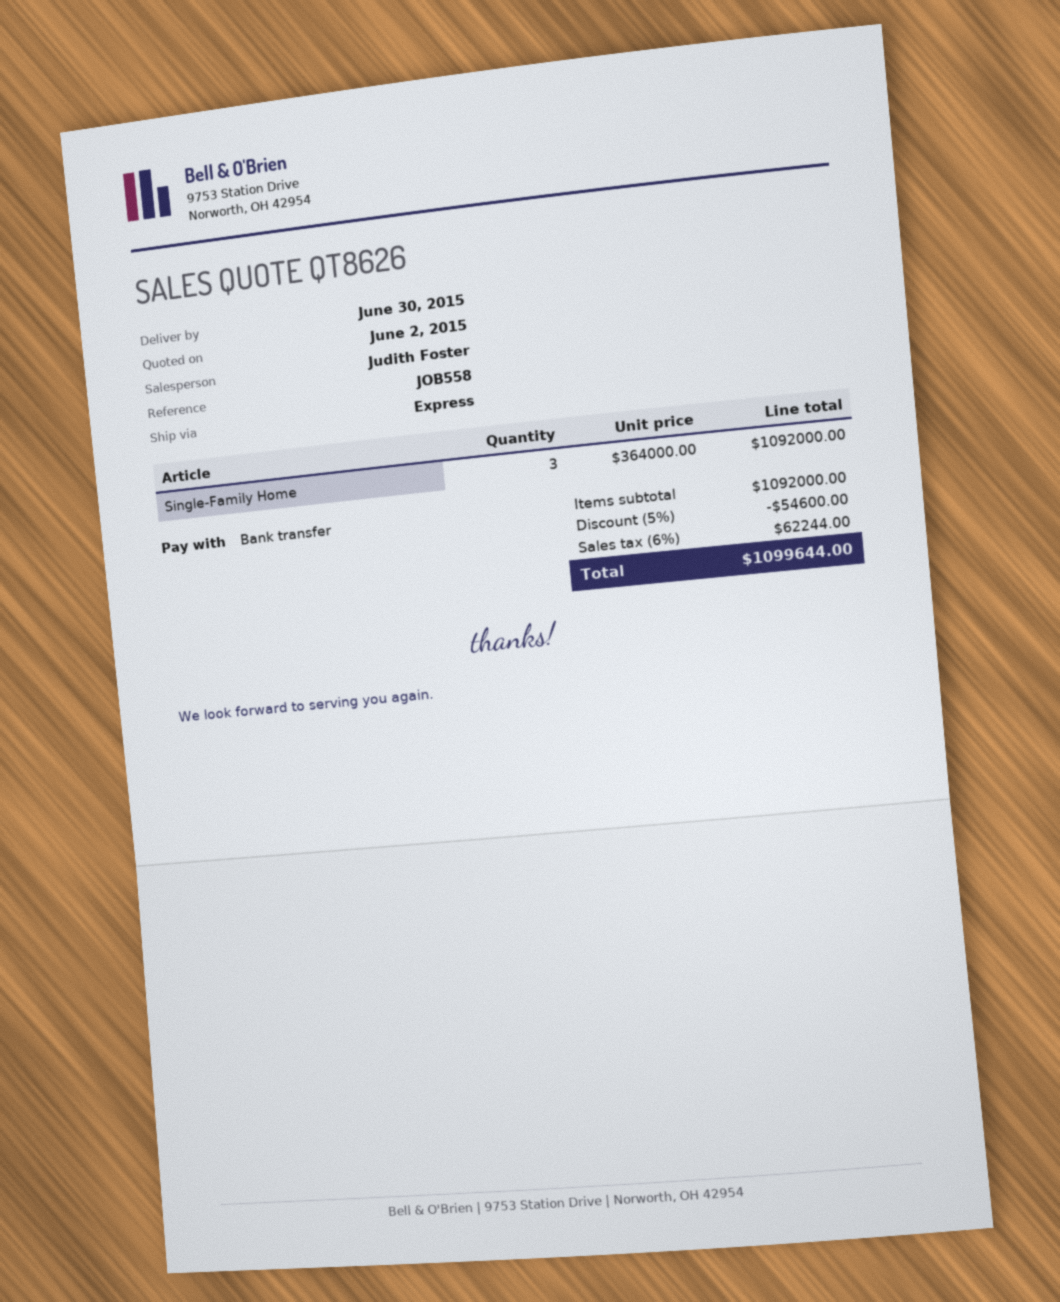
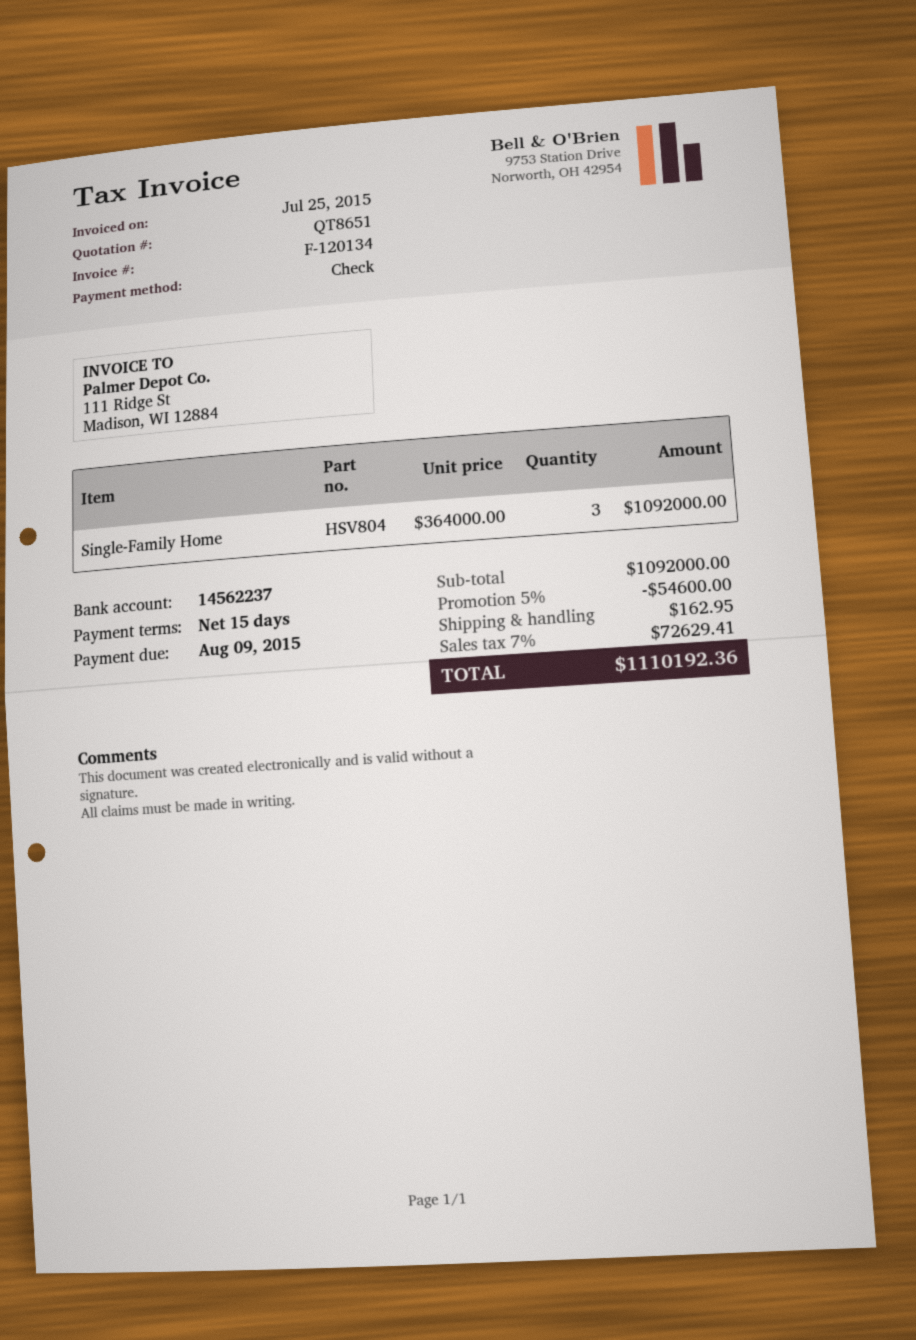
quote number: QT8626 -> QT8651
payment method: bank transfer -> cheque
shipping: none -> 162.95
tax: 6% = 62244.00 -> 7% = 72629.41
total: 1099644.00 -> 1110192.36

